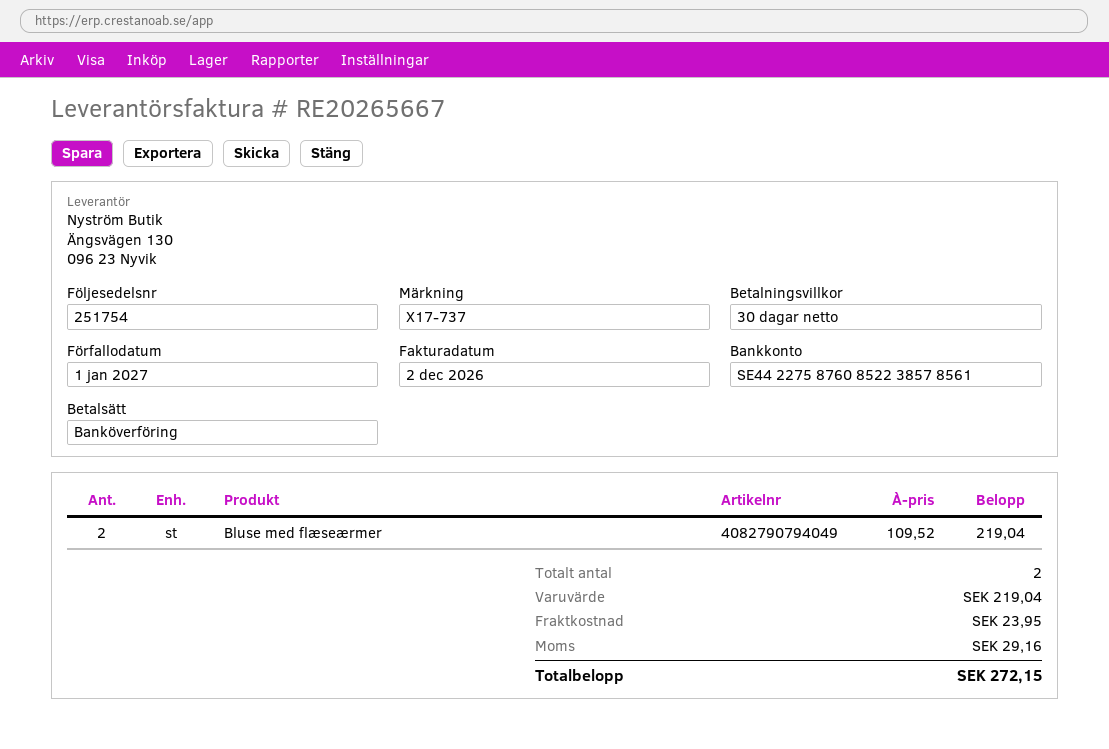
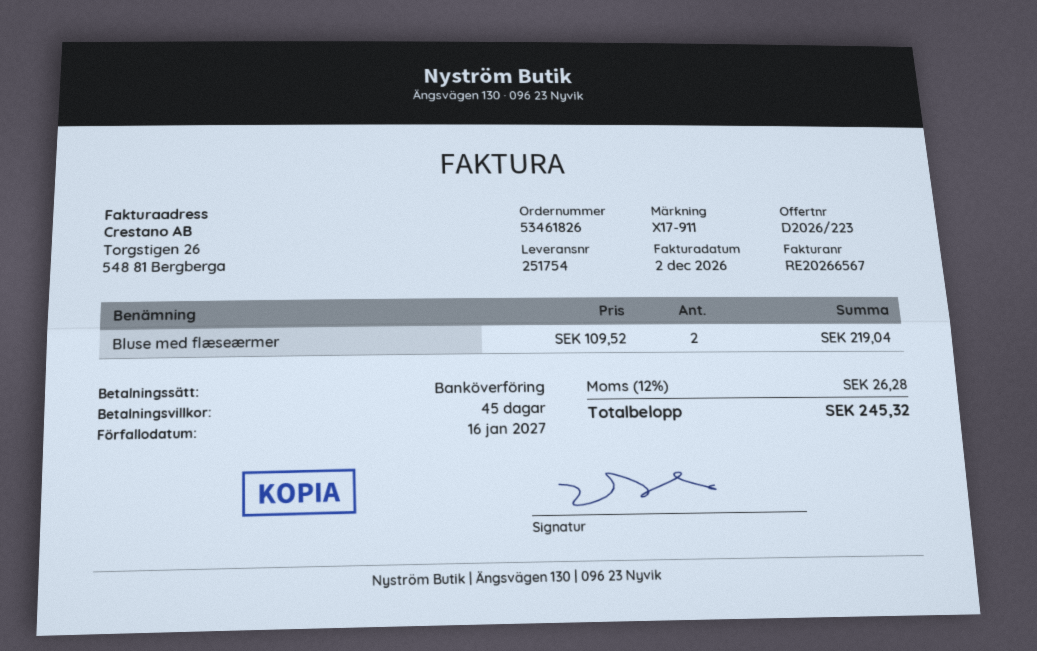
invoice number: RE20265667 -> RE20266567
payment terms: 30 days -> 45 days
due date: 2027-01-01 -> 2027-01-16
reference: X17-737 -> X17-911
shipping: 23.95 -> none
tax: 29.16 -> 26.28
total: 272.15 -> 245.32

